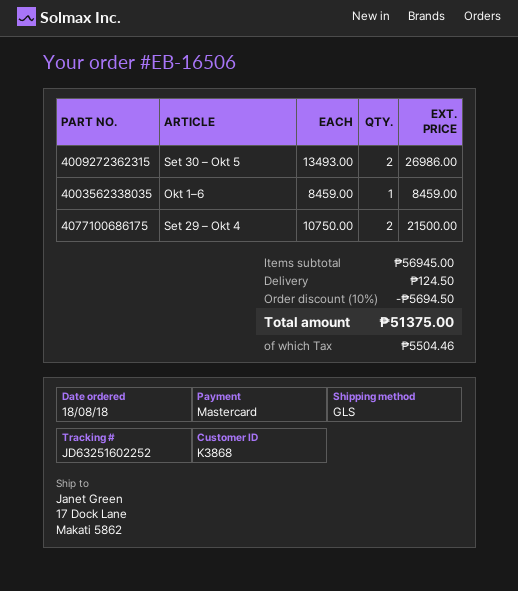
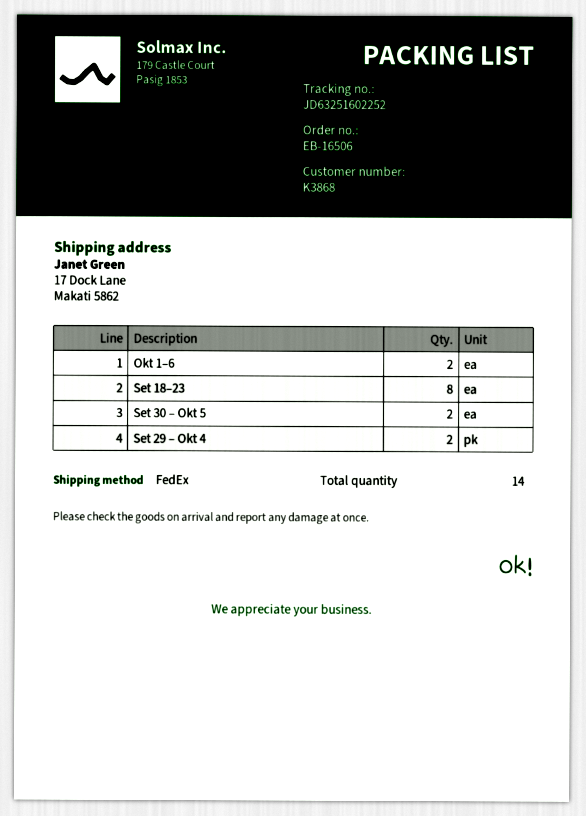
shipping method: GLS -> FedEx
Okt 1–6: 1 -> 2
Set 18–23: none -> 8

